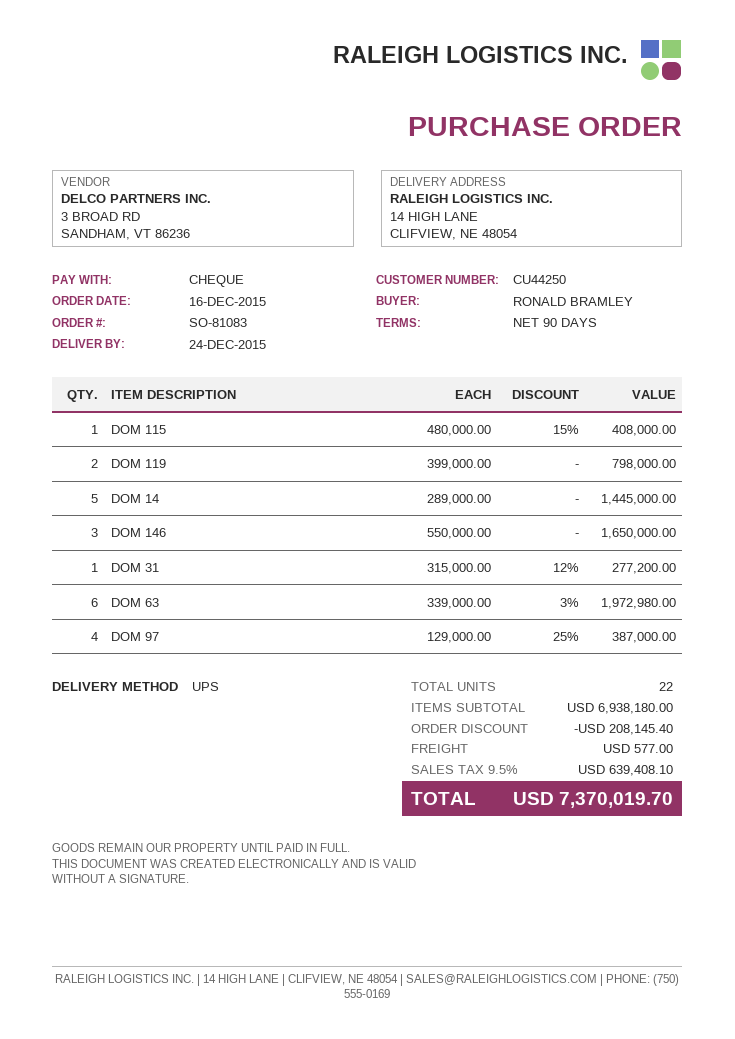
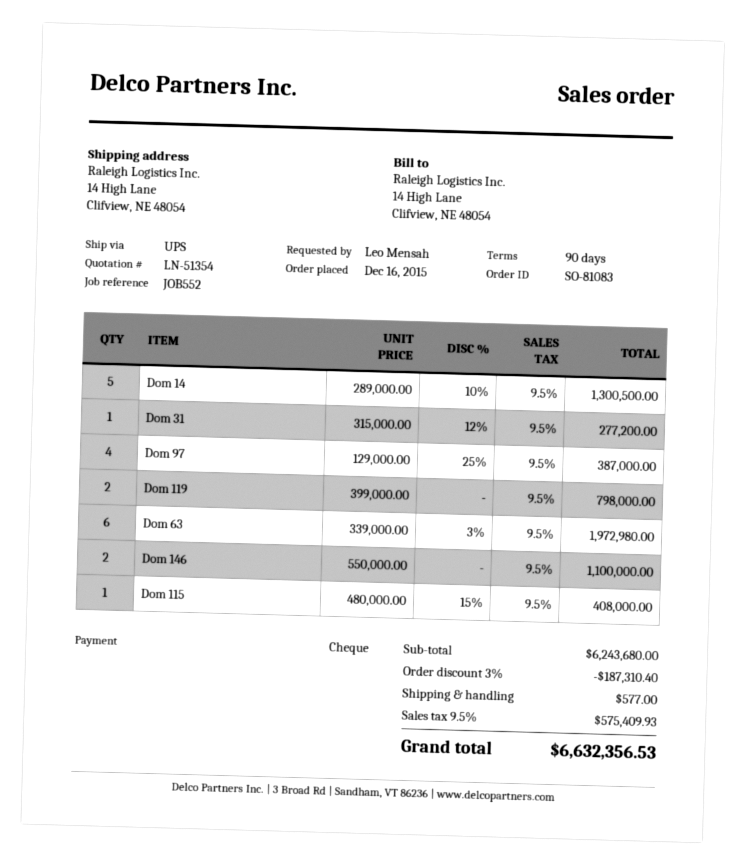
ordered by: RONALD BRAMLEY -> Leo Mensah
DOM 14: 5 x 289000.00 = 1445000.00 -> 5 x 289000.00 - 10% = 1300500.00
DOM 146: 3 x 550000.00 = 1650000.00 -> 2 x 550000.00 = 1100000.00
subtotal: 6938180.00 -> 6243680.00
discount: 208145.40 -> 187310.40
tax: 9.5% = 639408.10 -> 9.5% = 575409.93
total: 7370019.70 -> 6632356.53

